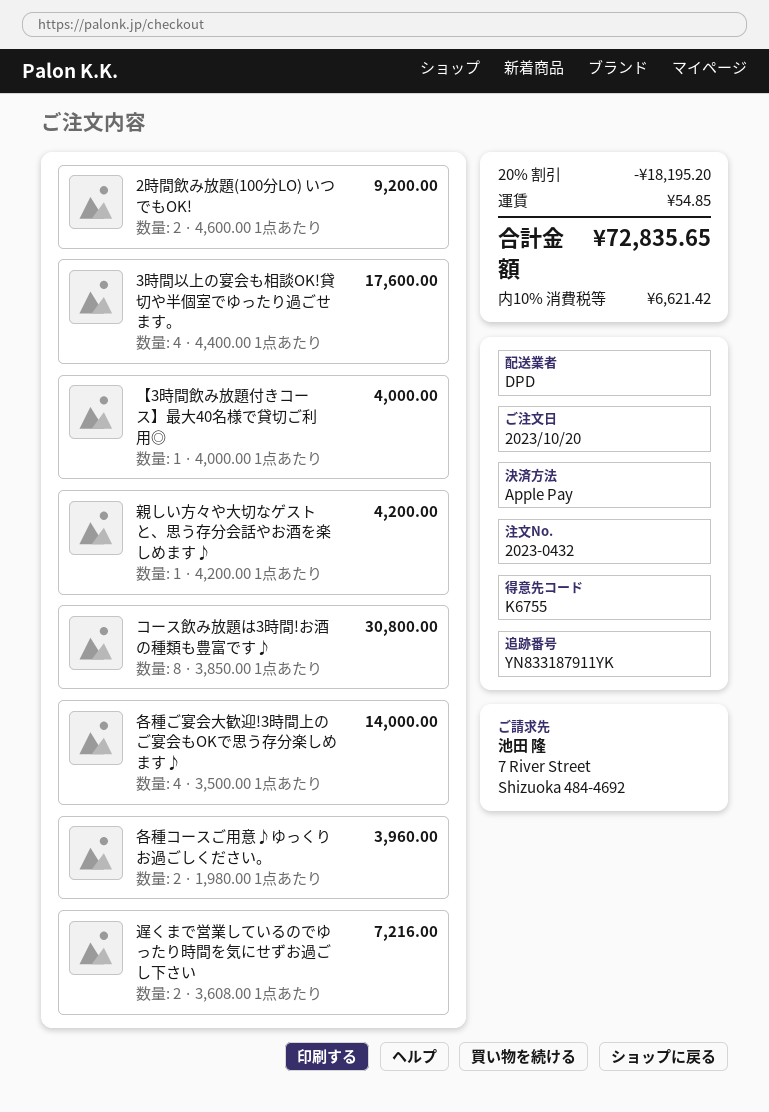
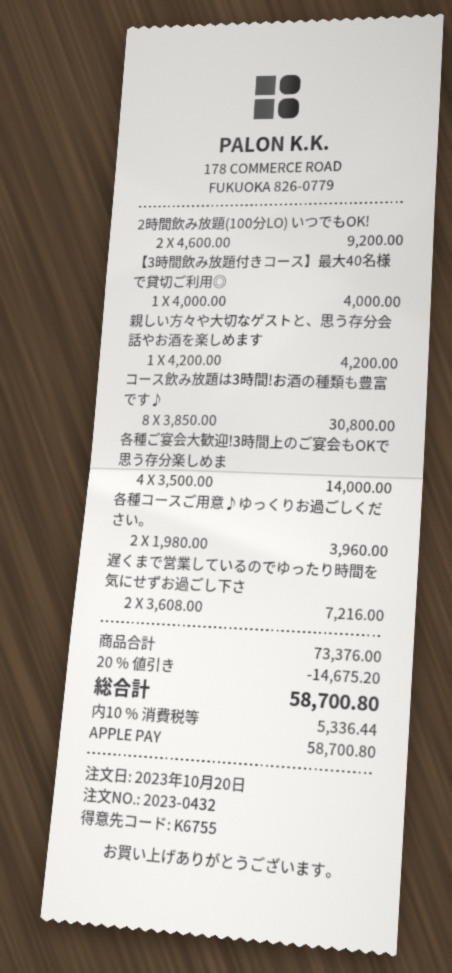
3時間以上の宴会も相談OK!貸切や半個室でゆったり過ごせます。: 4 x 4400.00 = 17600.00 -> none
discount: 20% = 18195.20 -> 20% = 14675.20
shipping: 54.85 -> none
tax: 10% = 6621.42 -> 10% = 5336.44
total: 72835.65 -> 58700.80

